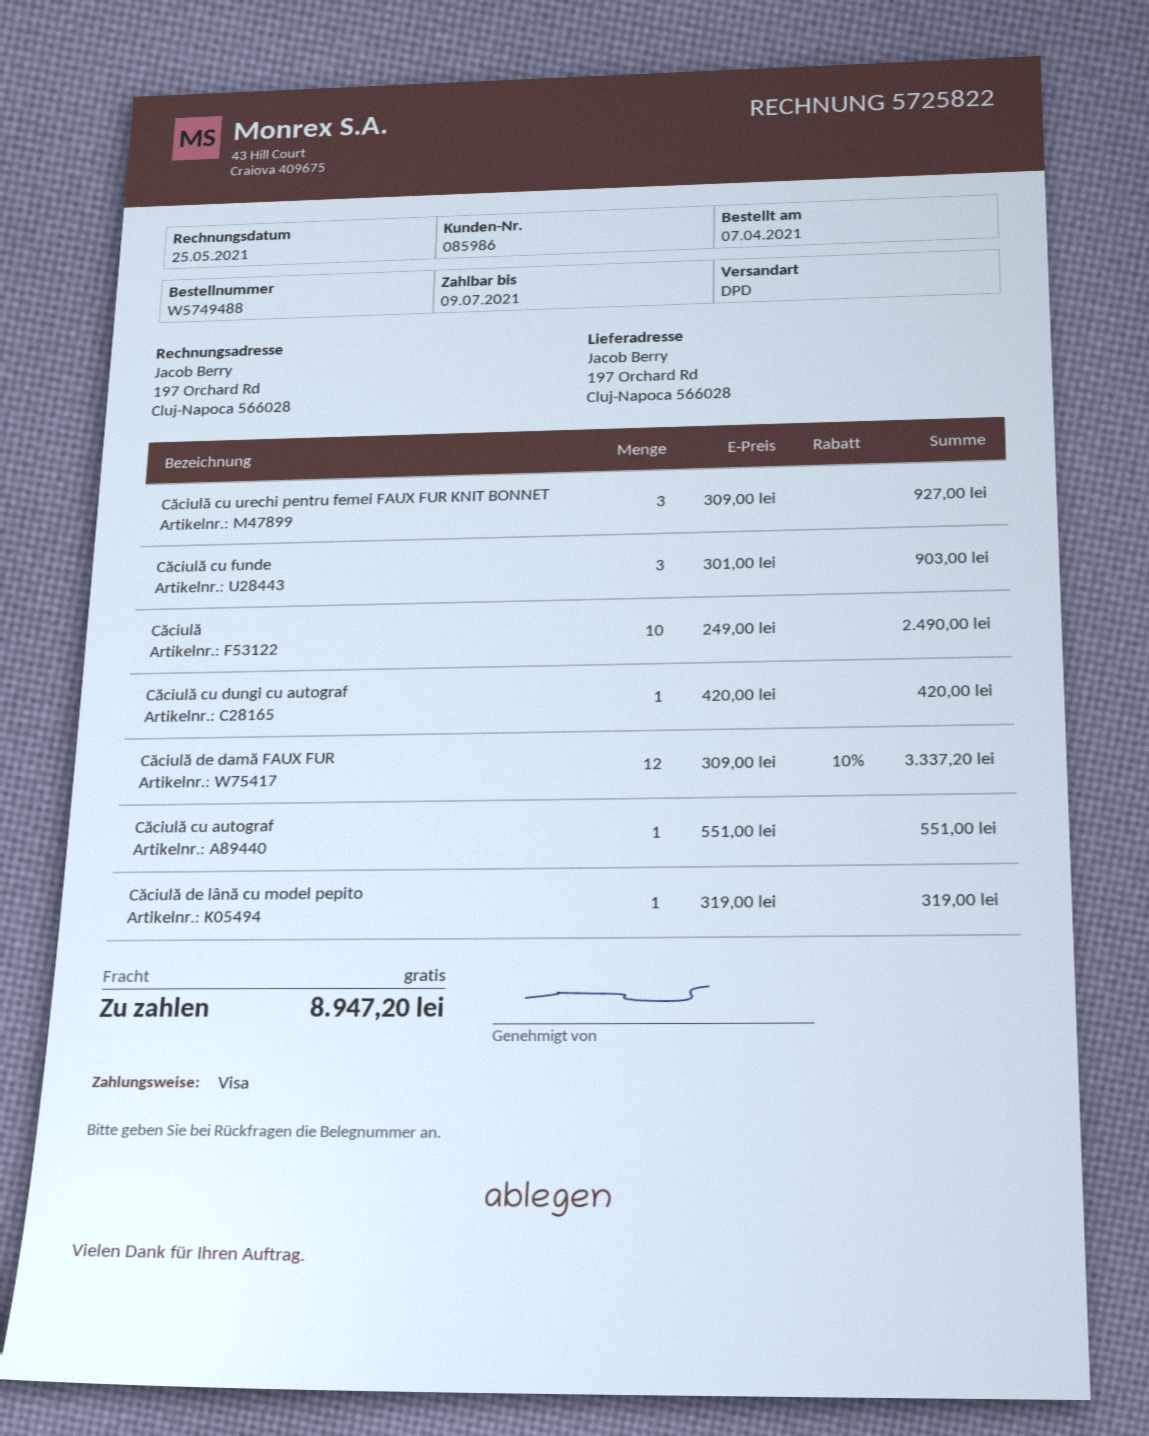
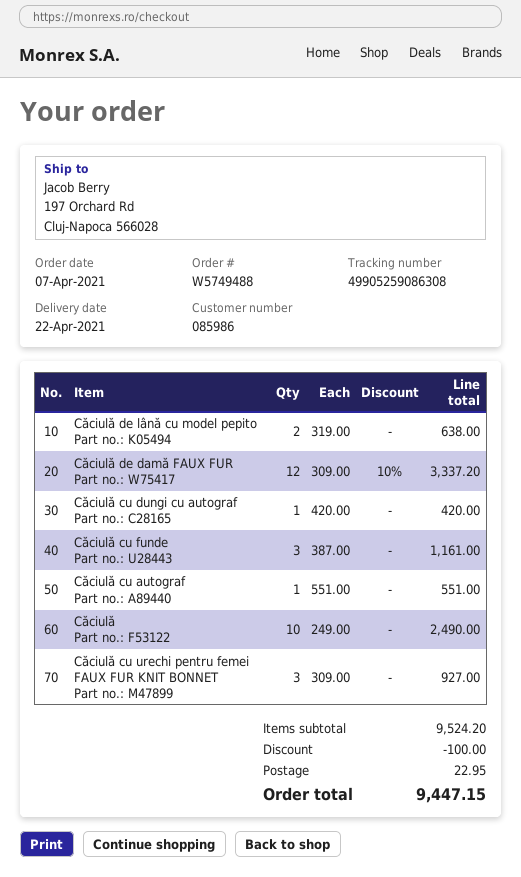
Căciulă cu funde: 3 x 301.00 = 903.00 -> 3 x 387.00 = 1161.00
Căciulă de lână cu model pepito: 1 x 319.00 = 319.00 -> 2 x 319.00 = 638.00
discount: none -> 100.00
shipping: 0.00 -> 22.95
total: 8947.20 -> 9447.15

